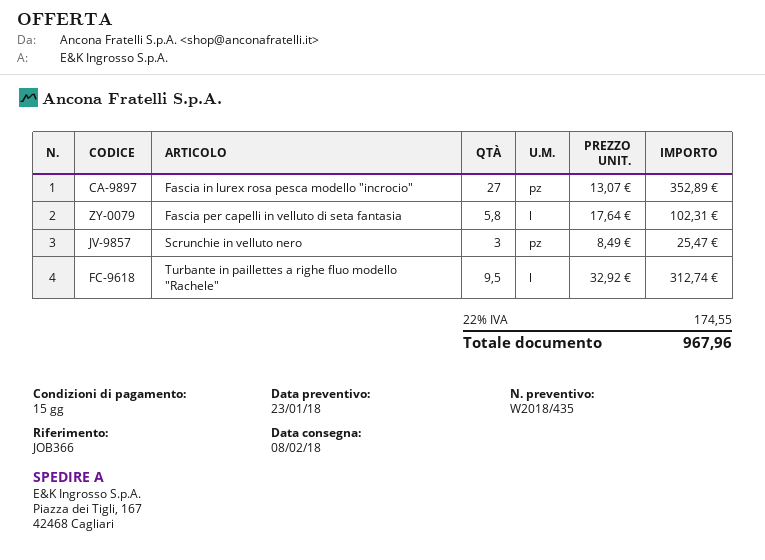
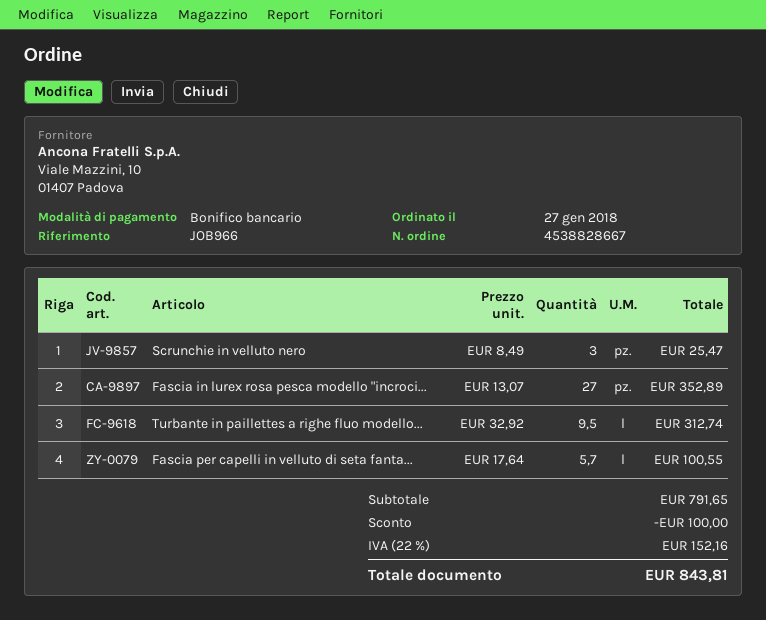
reference: JOB366 -> JOB966
Fascia per capelli in velluto di seta fantasia: 5.8 x 17.64 = 102.31 -> 5.7 x 17.64 = 100.55
discount: none -> 100.00
tax: 22% = 174.55 -> 22% = 152.16
total: 967.96 -> 843.81

